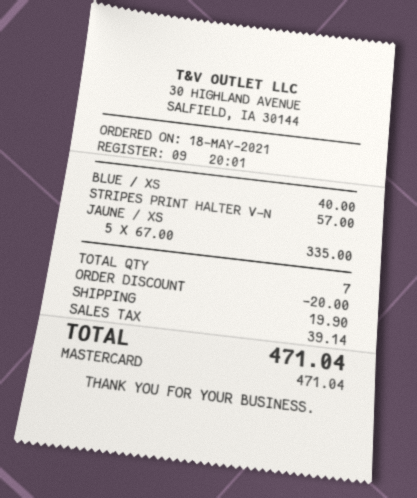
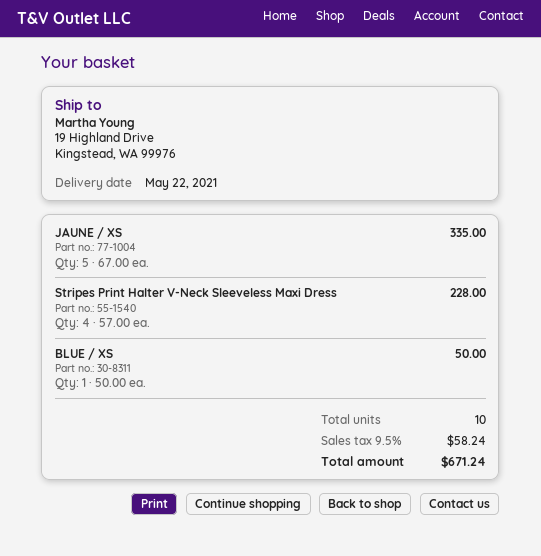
BLUE / XS: 1 x 40.00 = 40.00 -> 1 x 50.00 = 50.00
STRIPES PRINT HALTER V-N: 1 x 57.00 = 57.00 -> 4 x 57.00 = 228.00
total quantity: 7 -> 10
discount: 20.00 -> none
shipping: 19.90 -> none
tax: 39.14 -> 58.24
total: 471.04 -> 671.24

